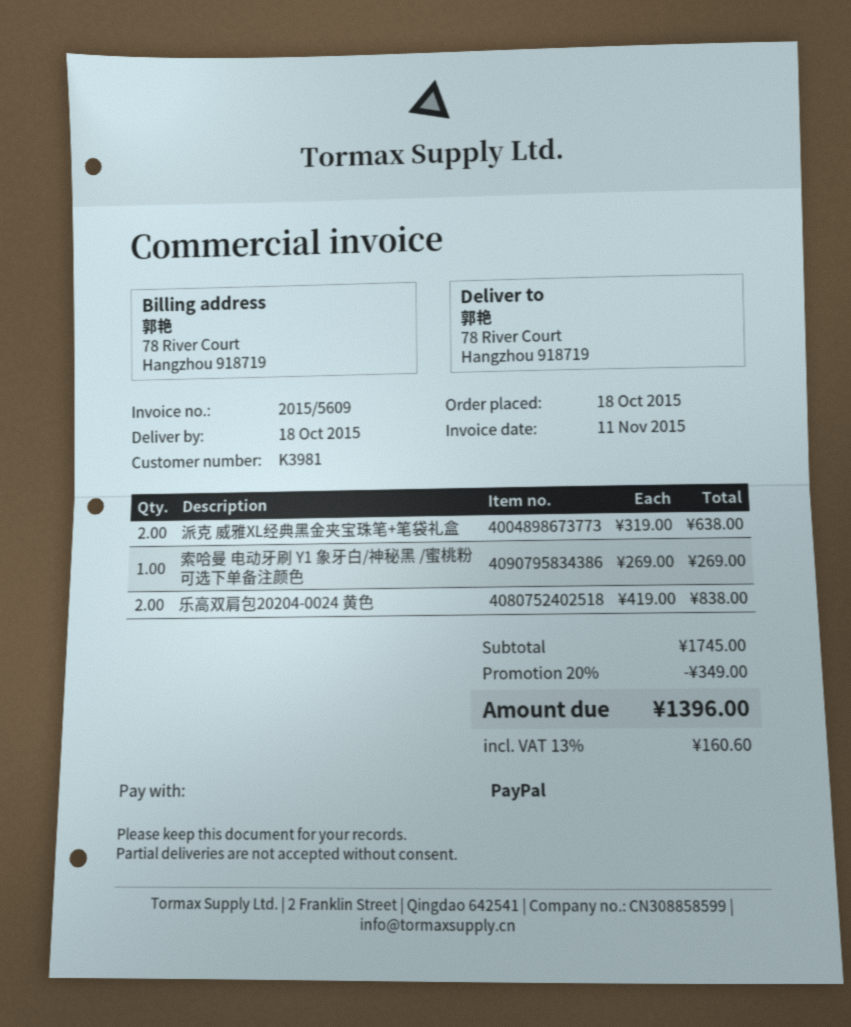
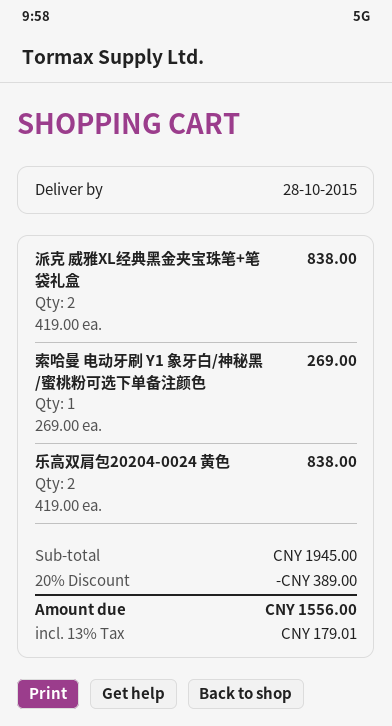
delivery date: 2015-10-18 -> 2015-10-28
派克 威雅XL经典黑金夹宝珠笔+笔袋礼盒: 2 x 319.00 = 638.00 -> 2 x 419.00 = 838.00
subtotal: 1745.00 -> 1945.00
discount: 20% = 349.00 -> 20% = 389.00
tax: 13% = 160.60 -> 13% = 179.01
total: 1396.00 -> 1556.00

